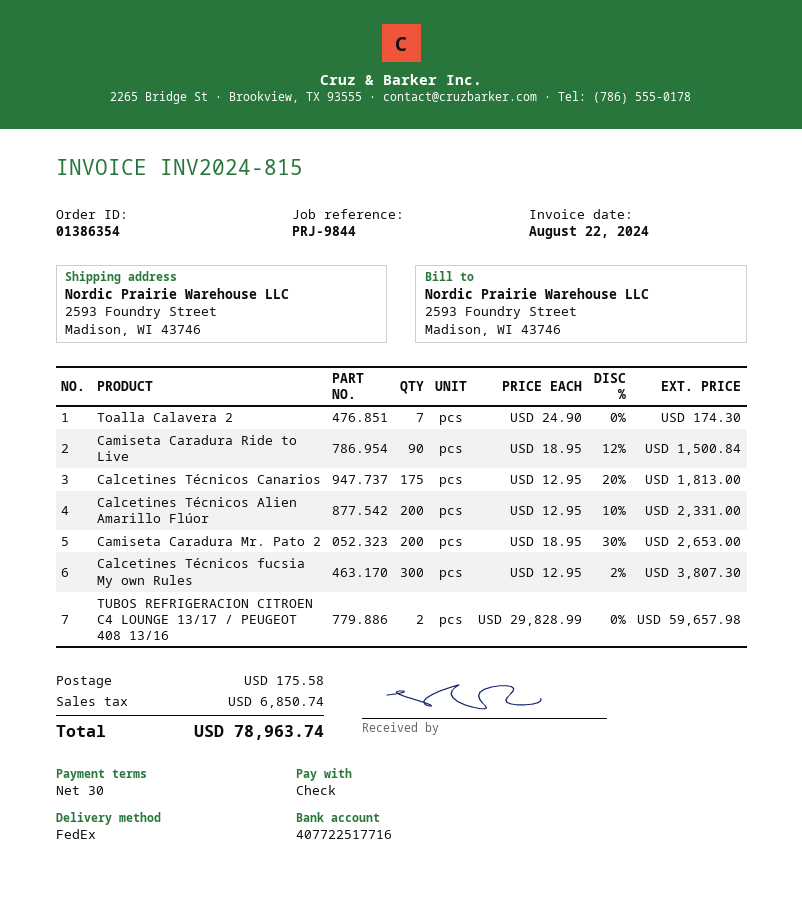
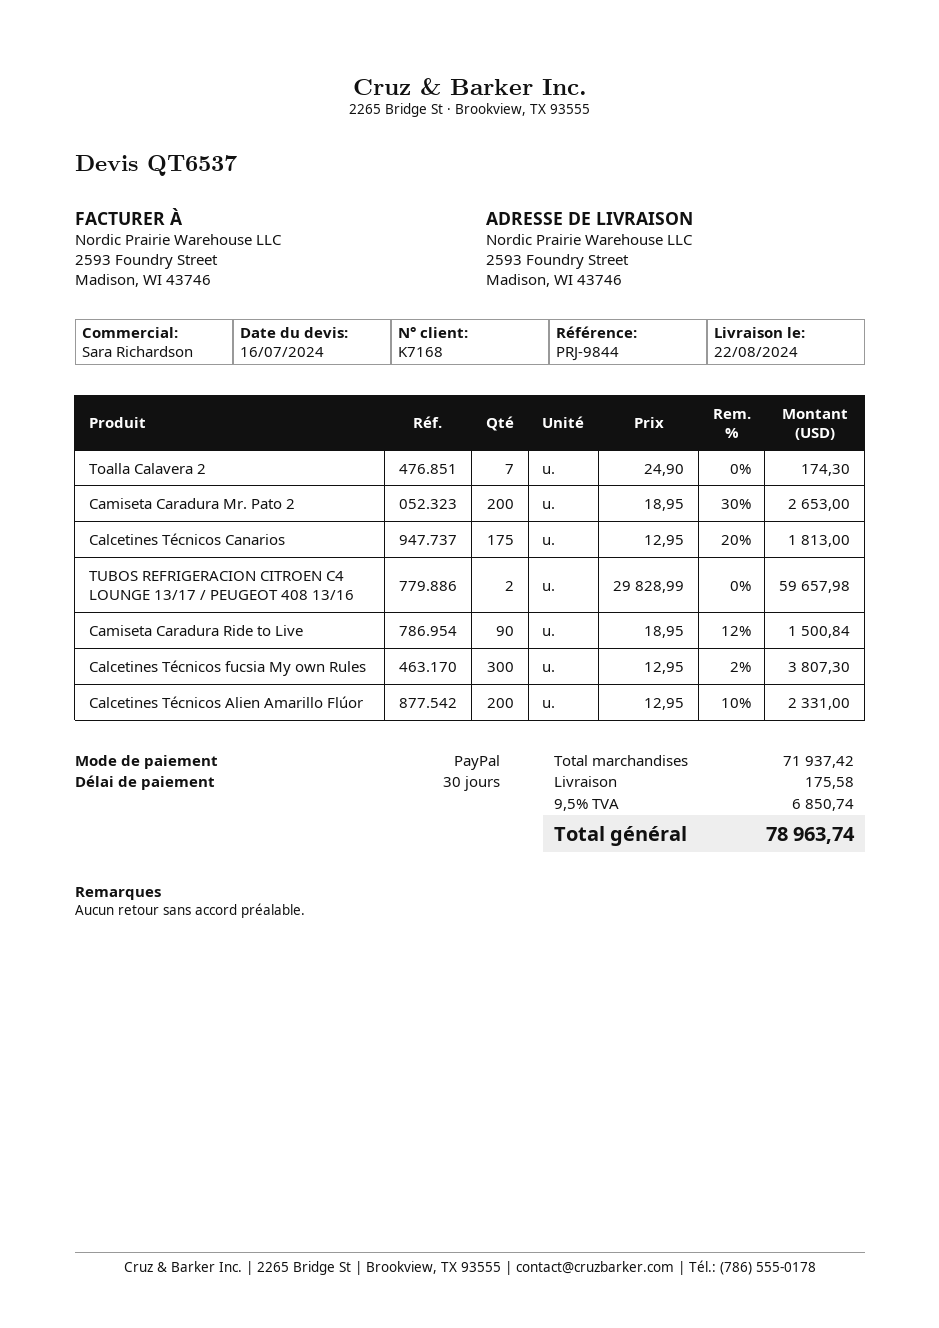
payment method: cheque -> PayPal

